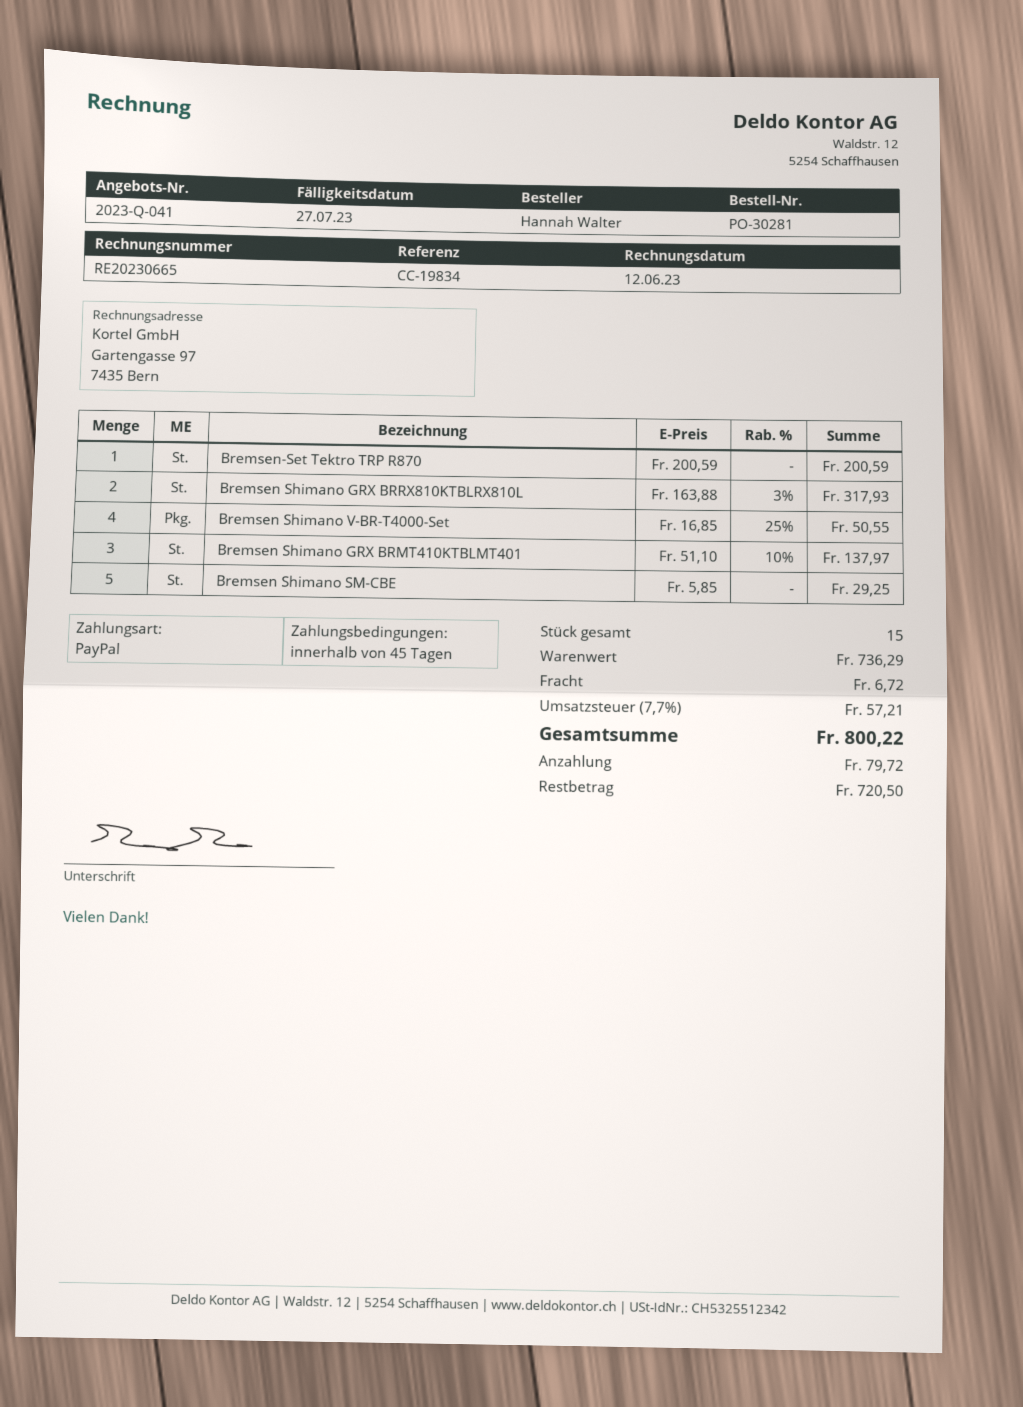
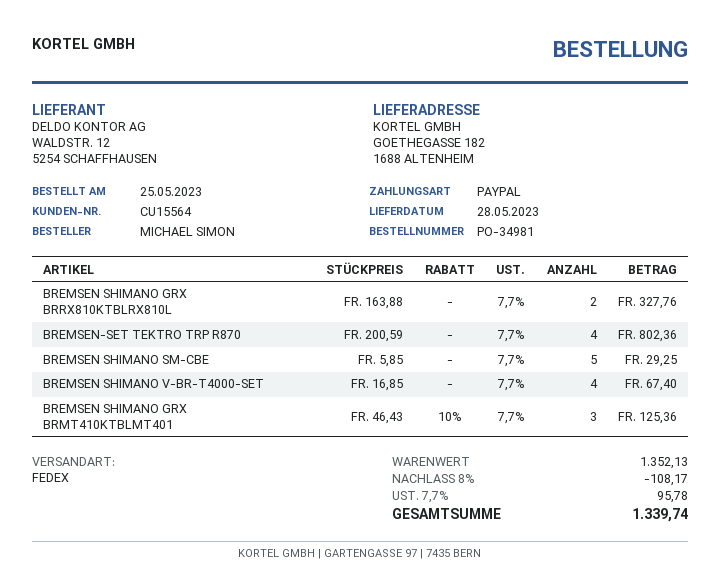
order number: PO-30281 -> PO-34981
ordered by: Hannah Walter -> MICHAEL SIMON
Bremsen-Set Tektro TRP R870: 1 x 200.59 = 200.59 -> 4 x 200.59 = 802.36
Bremsen Shimano GRX BRRX810KTBLRX810L: 2 x 163.88 - 3% = 317.93 -> 2 x 163.88 = 327.76
Bremsen Shimano V-BR-T4000-Set: 4 x 16.85 - 25% = 50.55 -> 4 x 16.85 = 67.40
Bremsen Shimano GRX BRMT410KTBLMT401: 3 x 51.10 - 10% = 137.97 -> 3 x 46.43 - 10% = 125.36
subtotal: 736.29 -> 1352.13
discount: none -> 8% = 108.17
shipping: 6.72 -> none
tax: 7.7% = 57.21 -> 7.7% = 95.78
total: 800.22 -> 1339.74

